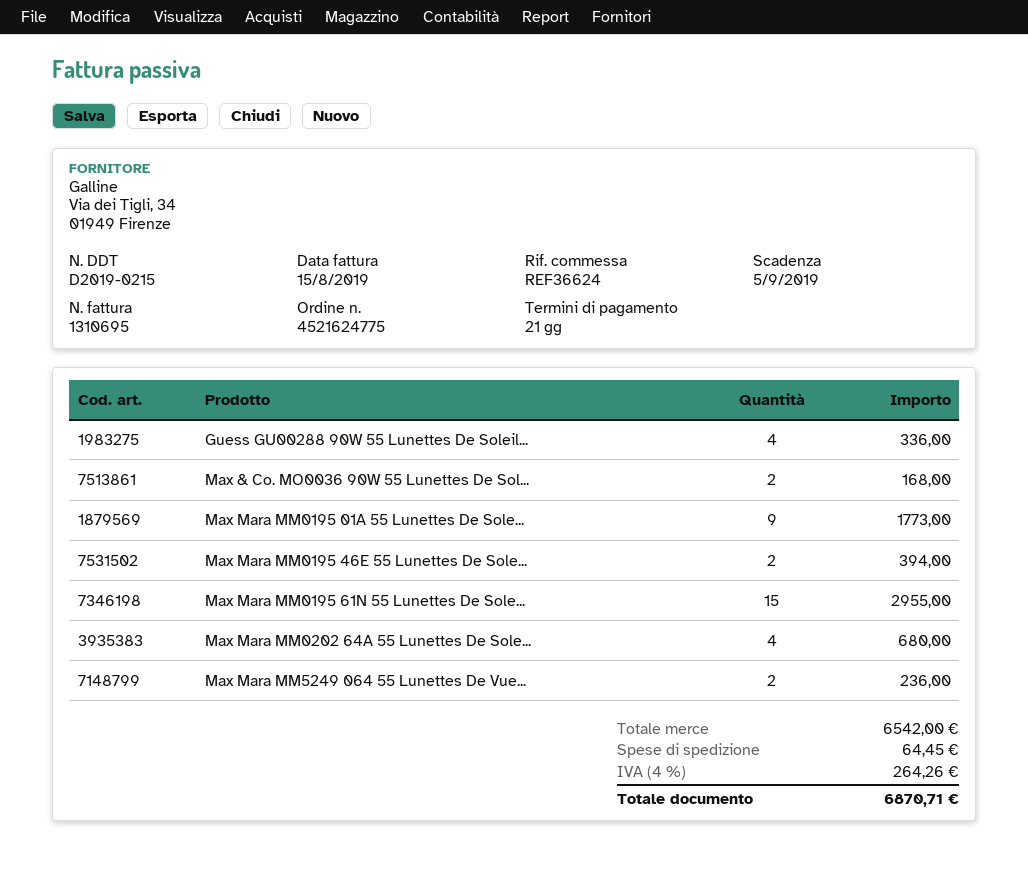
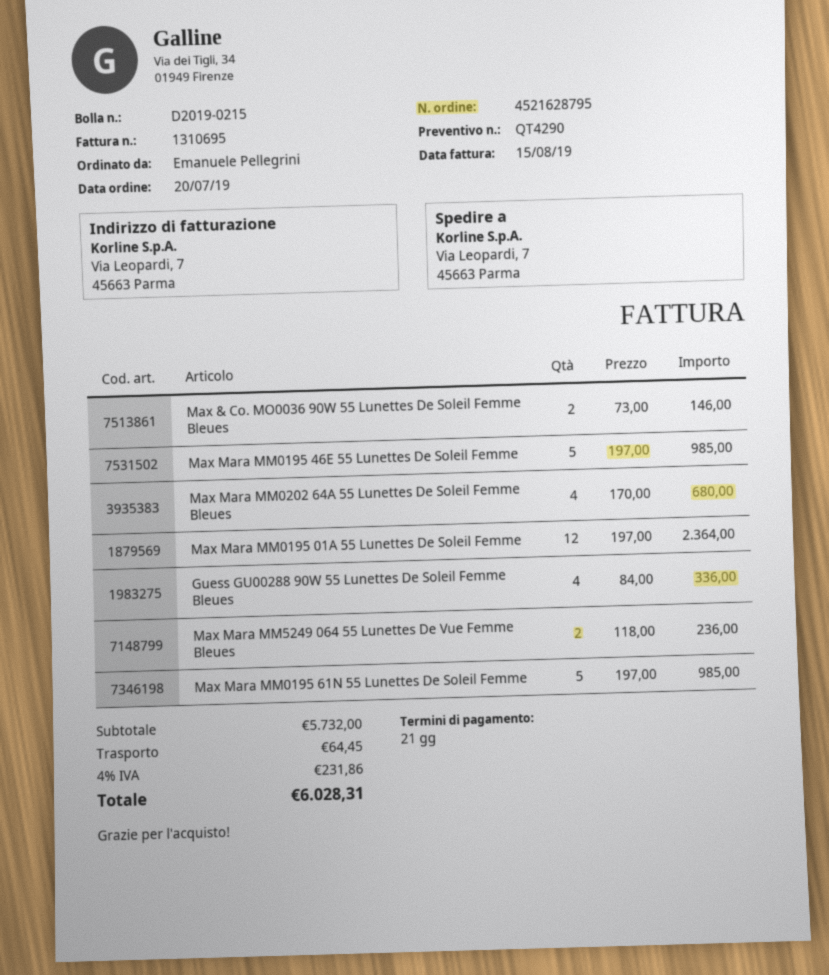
order number: 4521624775 -> 4521628795
Max & Co. MO0036 90W 55 Lunettes De Sol...: 2 for 168.00 -> 2 for 146.00
Max Mara MM0195 01A 55 Lunettes De Sole...: 9 for 1773.00 -> 12 for 2364.00
Max Mara MM0195 46E 55 Lunettes De Sole...: 2 for 394.00 -> 5 for 985.00
Max Mara MM0195 61N 55 Lunettes De Sole...: 15 for 2955.00 -> 5 for 985.00
subtotal: 6542.00 -> 5732.00
tax: 4% = 264.26 -> 4% = 231.86
total: 6870.71 -> 6028.31

